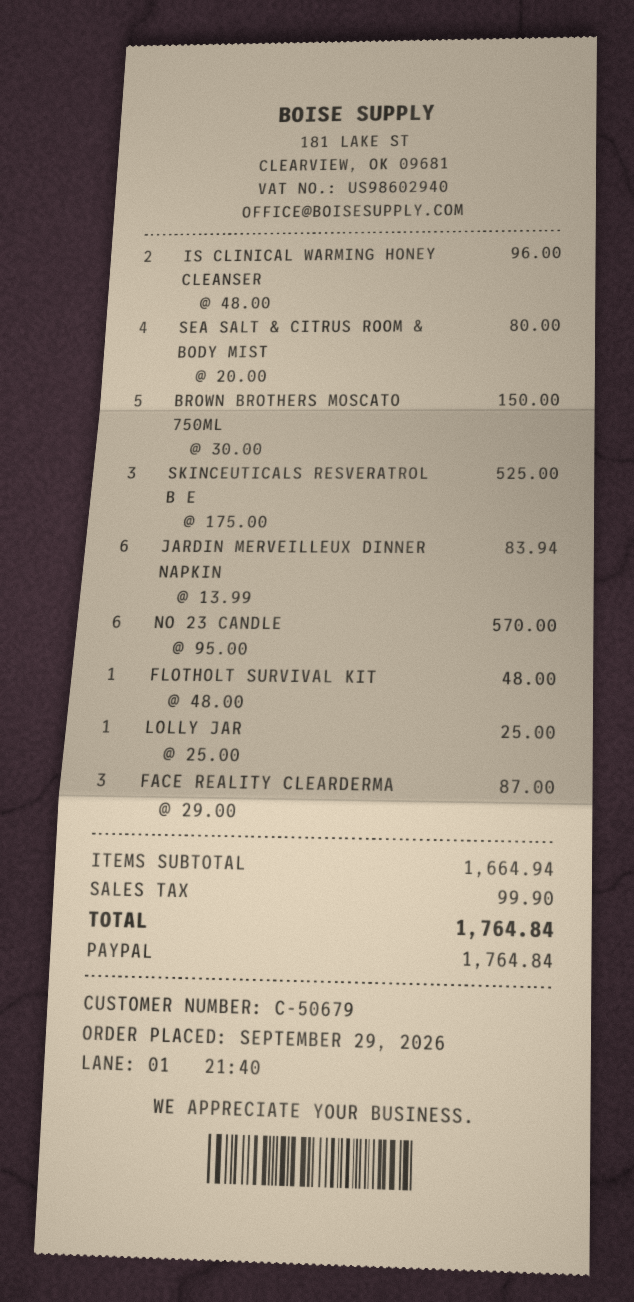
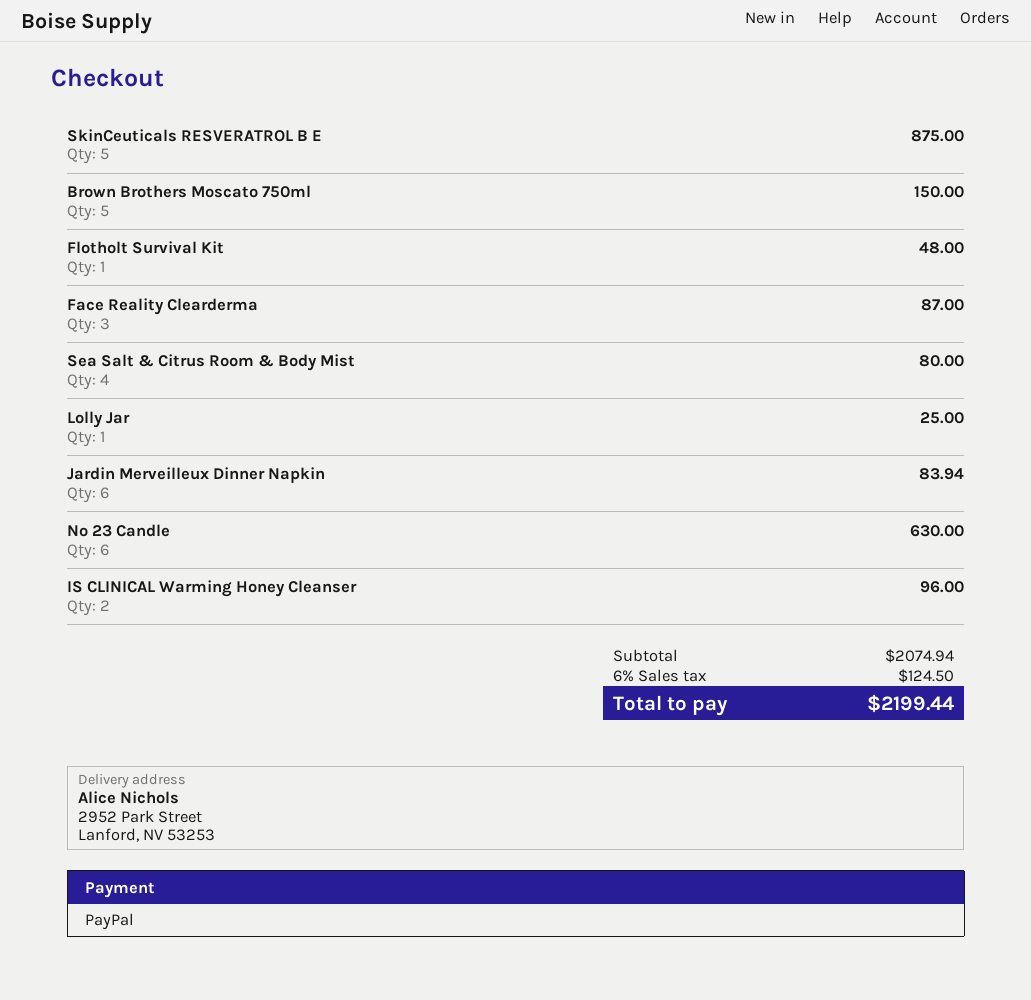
SKINCEUTICALS RESVERATROL B E: 3 for 525.00 -> 5 for 875.00
NO 23 CANDLE: 6 for 570.00 -> 6 for 630.00
subtotal: 1664.94 -> 2074.94
tax: 99.90 -> 124.50
total: 1764.84 -> 2199.44

